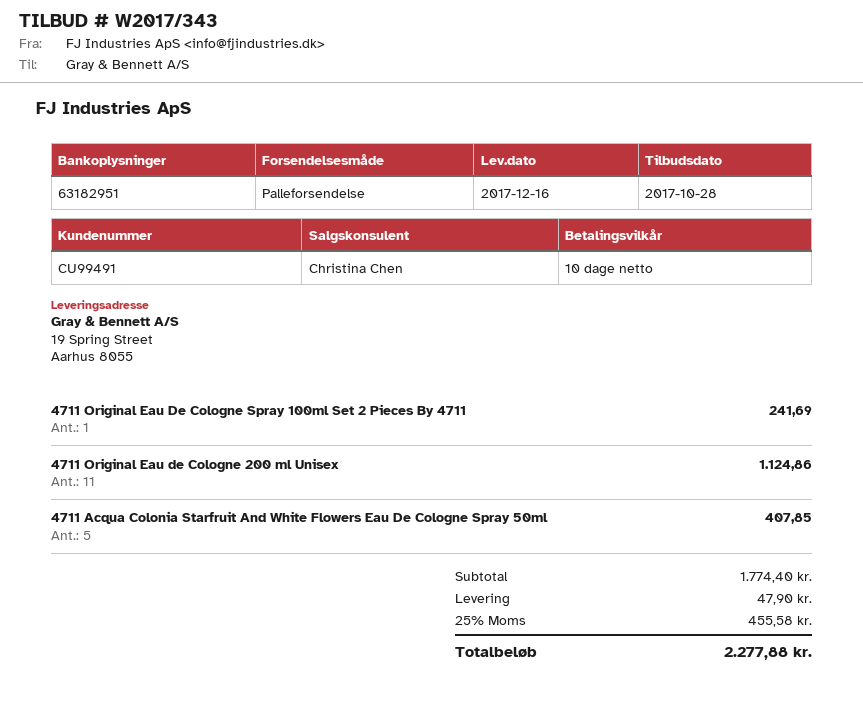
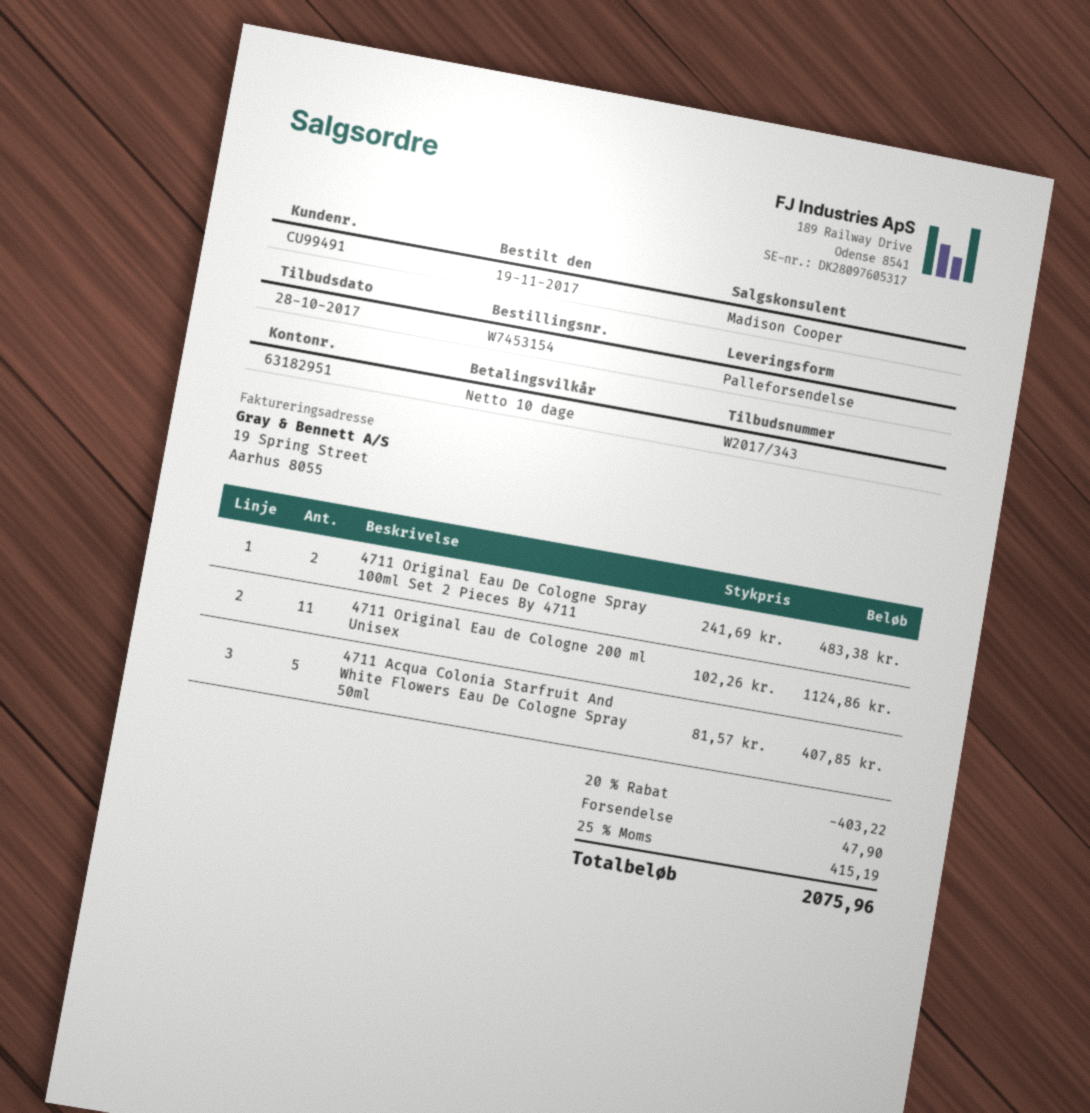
sales rep: Christina Chen -> Madison Cooper
4711 Original Eau De Cologne Spray 100ml Set 2 Pieces By 4711: 1 for 241.69 -> 2 for 483.38
discount: none -> 20% = 403.22
tax: 25% = 455.58 -> 25% = 415.19
total: 2277.88 -> 2075.96

